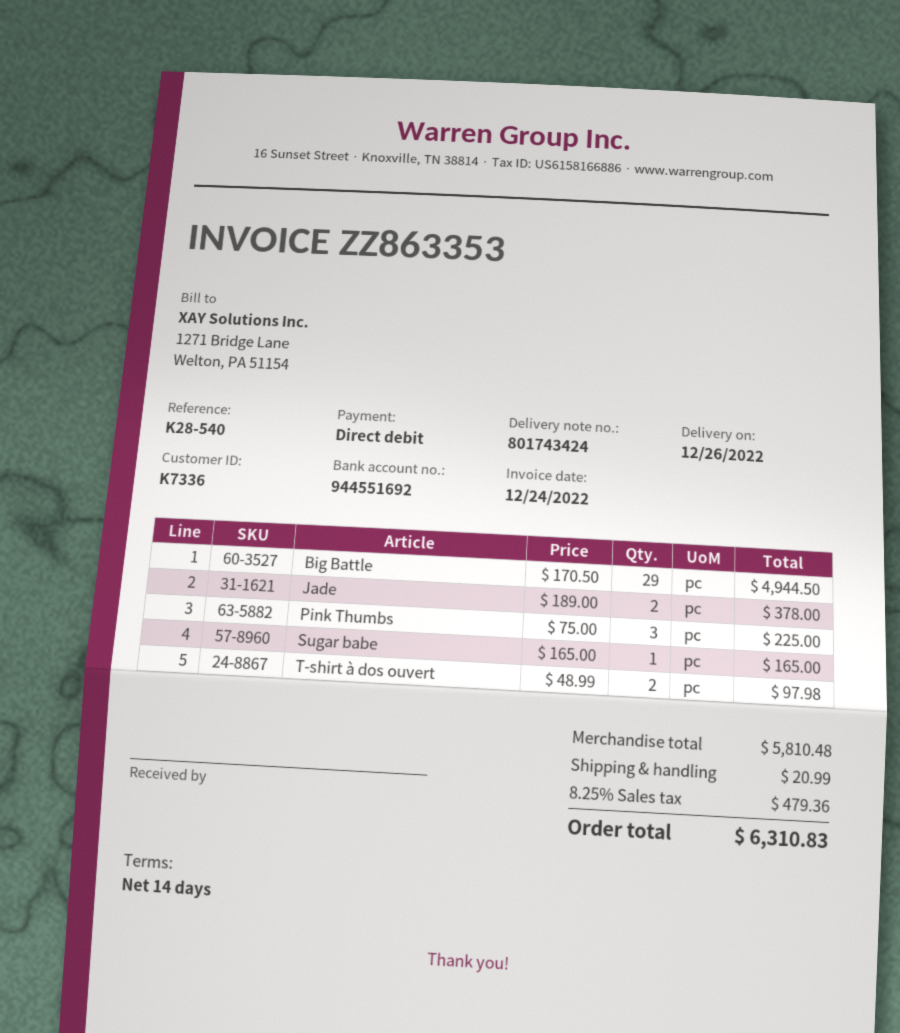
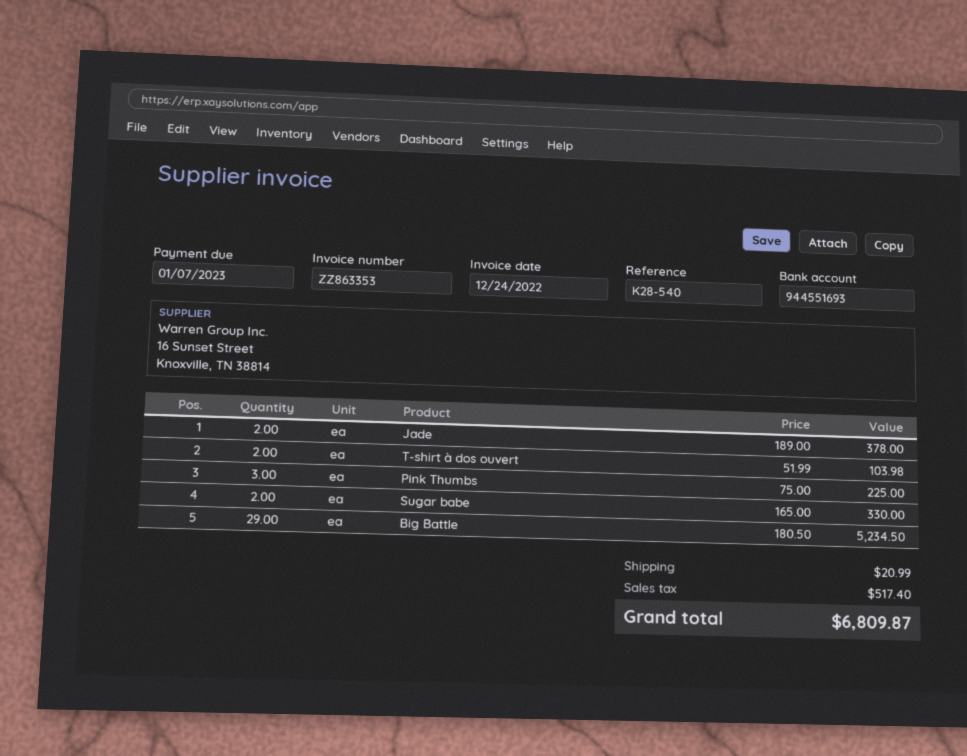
bank account: 944551692 -> 944551693
Big Battle: 29 x 170.50 = 4944.50 -> 29 x 180.50 = 5234.50
Sugar babe: 1 x 165.00 = 165.00 -> 2 x 165.00 = 330.00
T-shirt à dos ouvert: 2 x 48.99 = 97.98 -> 2 x 51.99 = 103.98
tax: 479.36 -> 517.40
total: 6310.83 -> 6809.87

